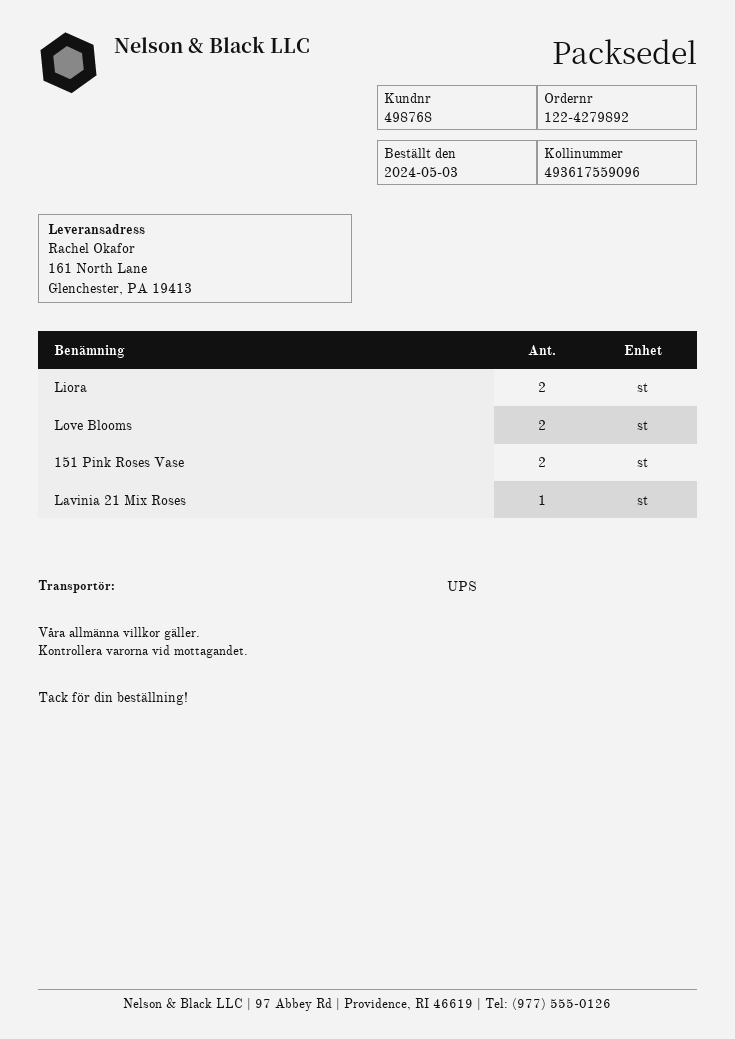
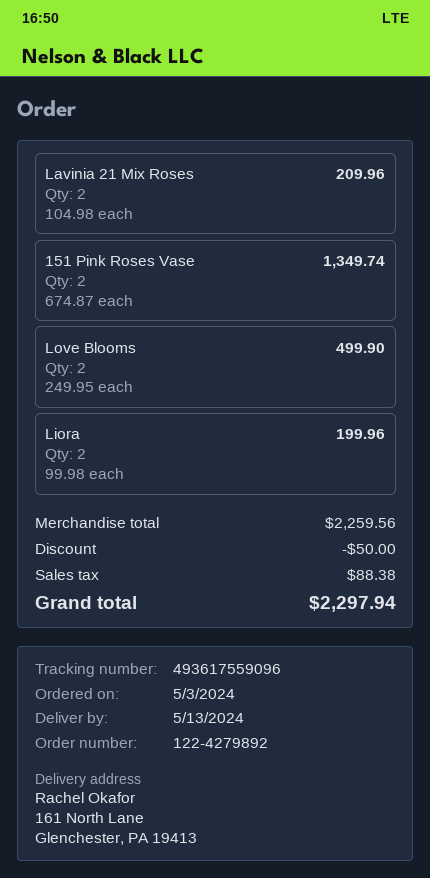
Lavinia 21 Mix Roses: 1 -> 2

